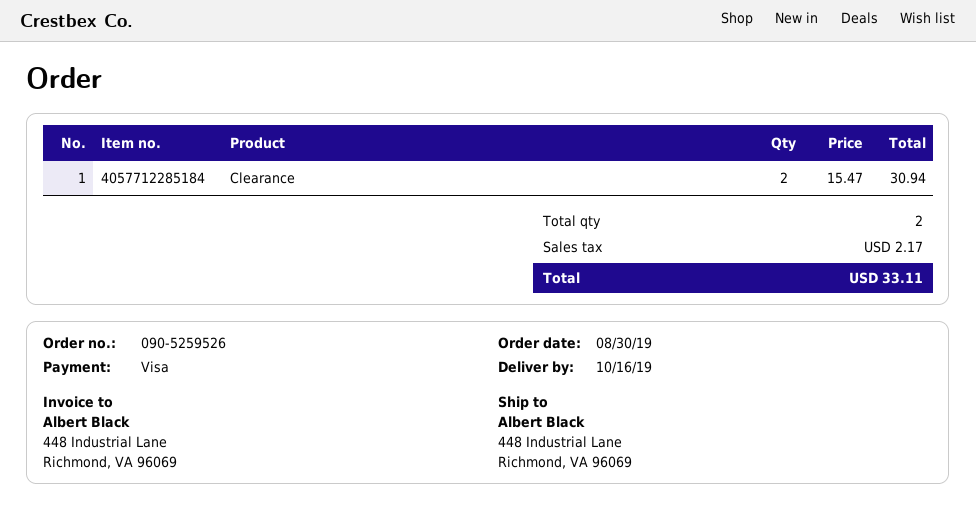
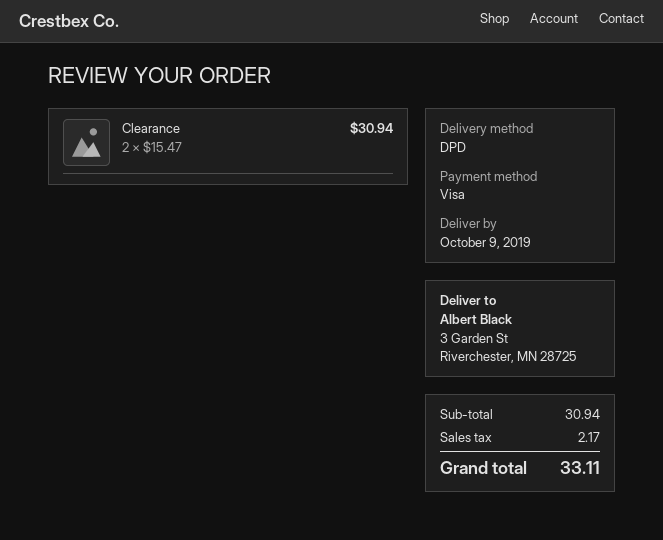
delivery date: 2019-10-16 -> 2019-10-09
ship to: 448 Industrial Lane, Richmond, VA 96069 -> 3 Garden St, Riverchester, MN 28725

